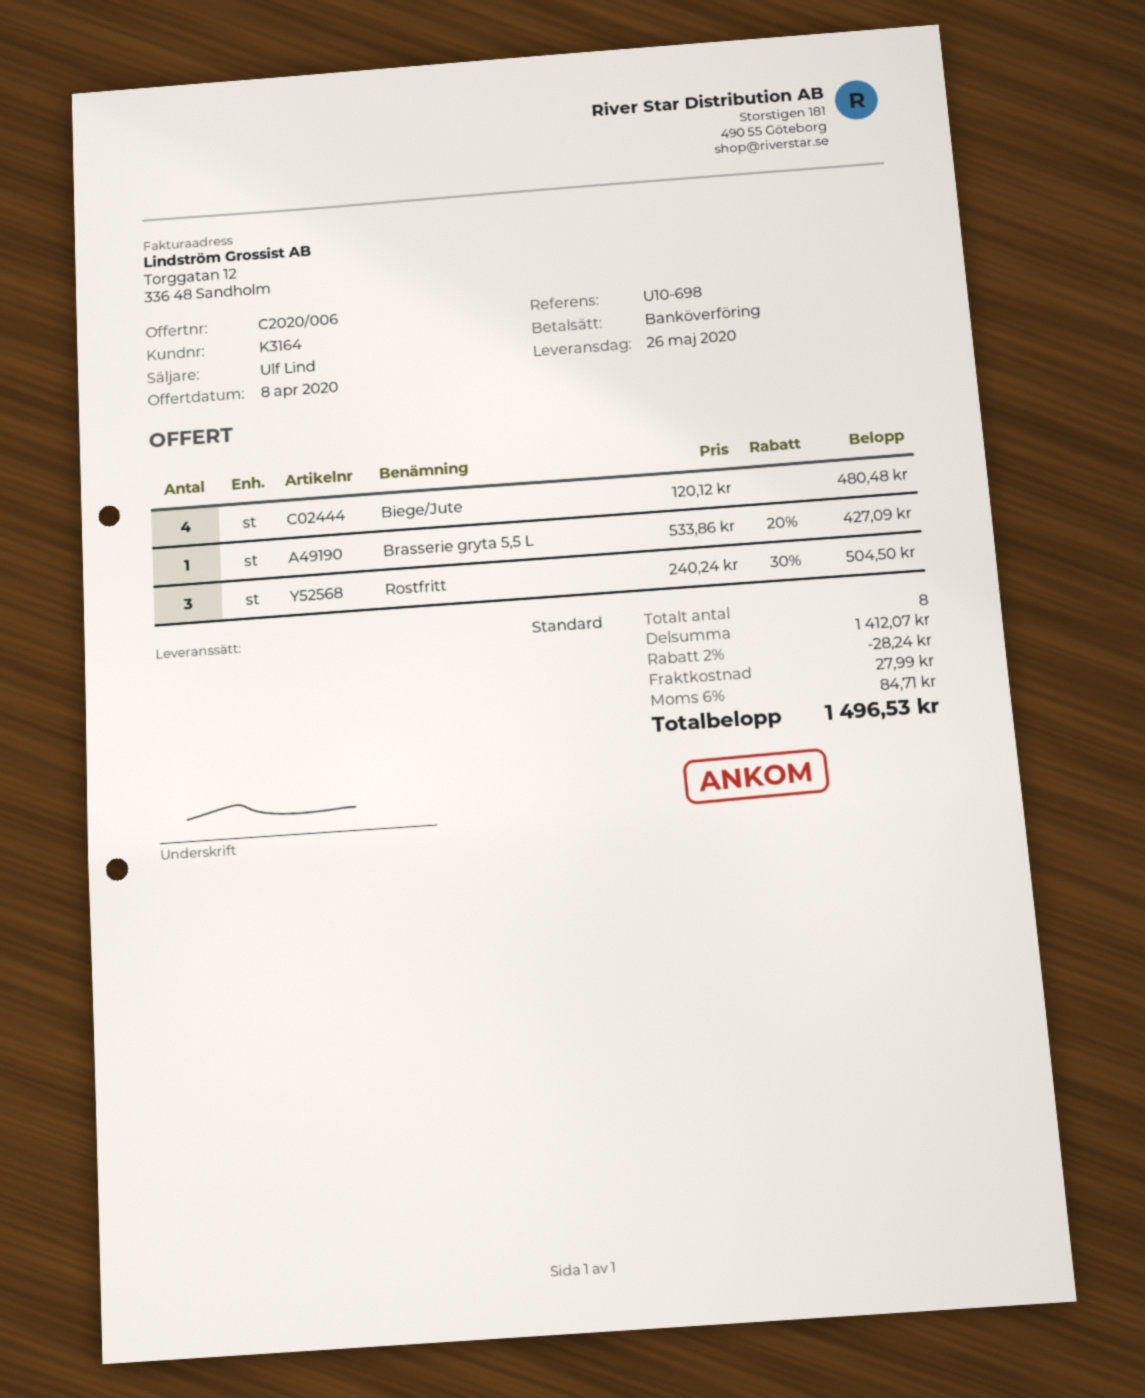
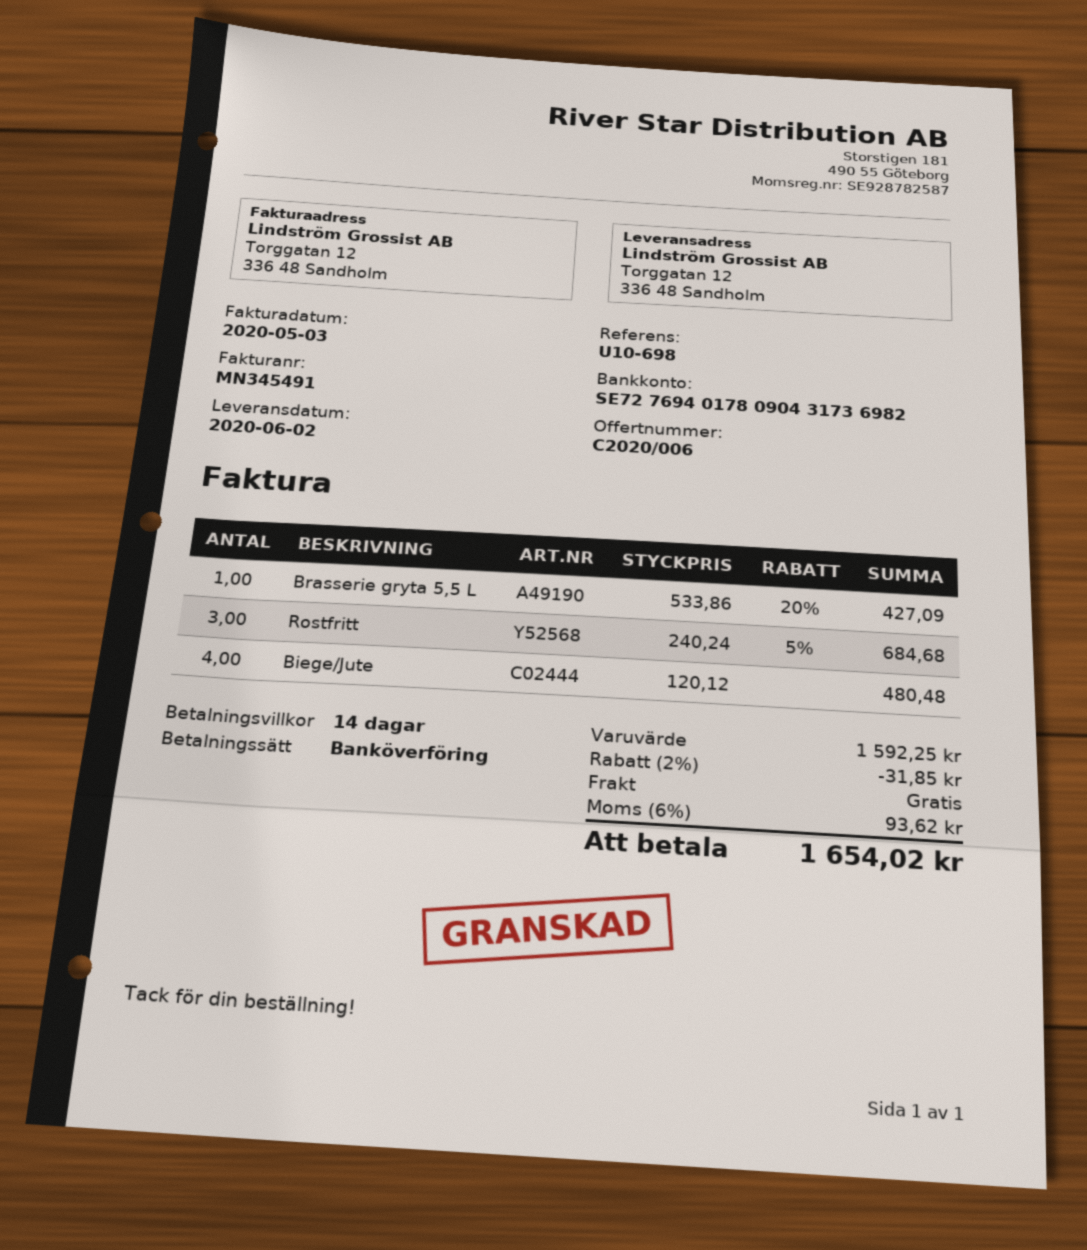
delivery date: 2020-05-26 -> 2020-06-02
Rostfritt: 3 x 240.24 - 30% = 504.50 -> 3 x 240.24 - 5% = 684.68
subtotal: 1412.07 -> 1592.25
discount: 2% = 28.24 -> 2% = 31.85
shipping: 27.99 -> 0.00
tax: 6% = 84.71 -> 6% = 93.62
total: 1496.53 -> 1654.02

